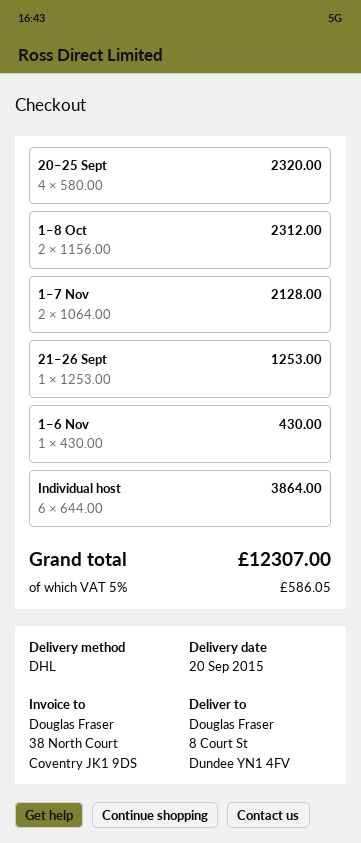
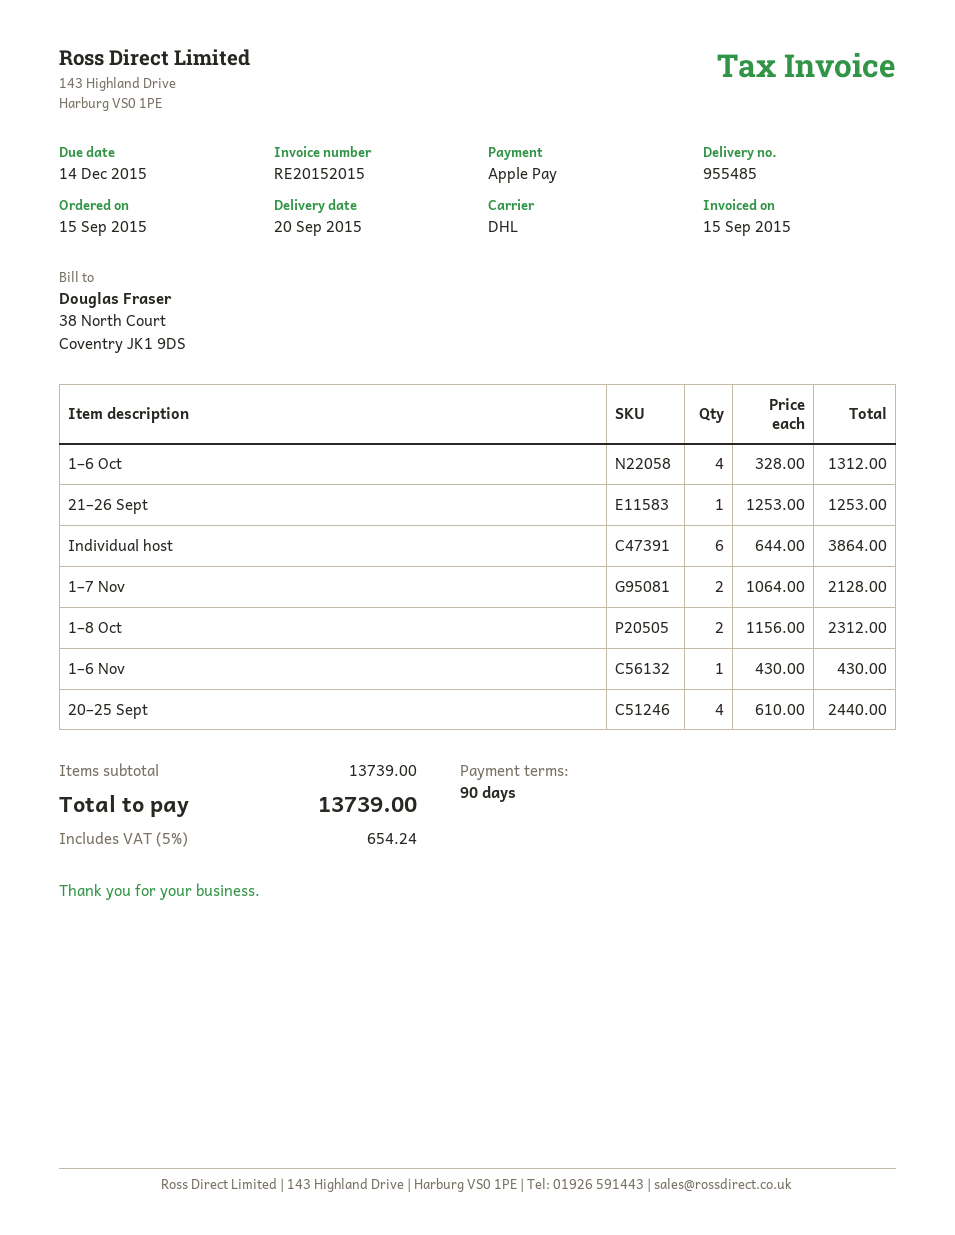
20–25 Sept: 4 x 580.00 = 2320.00 -> 4 x 610.00 = 2440.00
1–6 Oct: none -> 4 x 328.00 = 1312.00
tax: 5% = 586.05 -> 5% = 654.24
total: 12307.00 -> 13739.00

